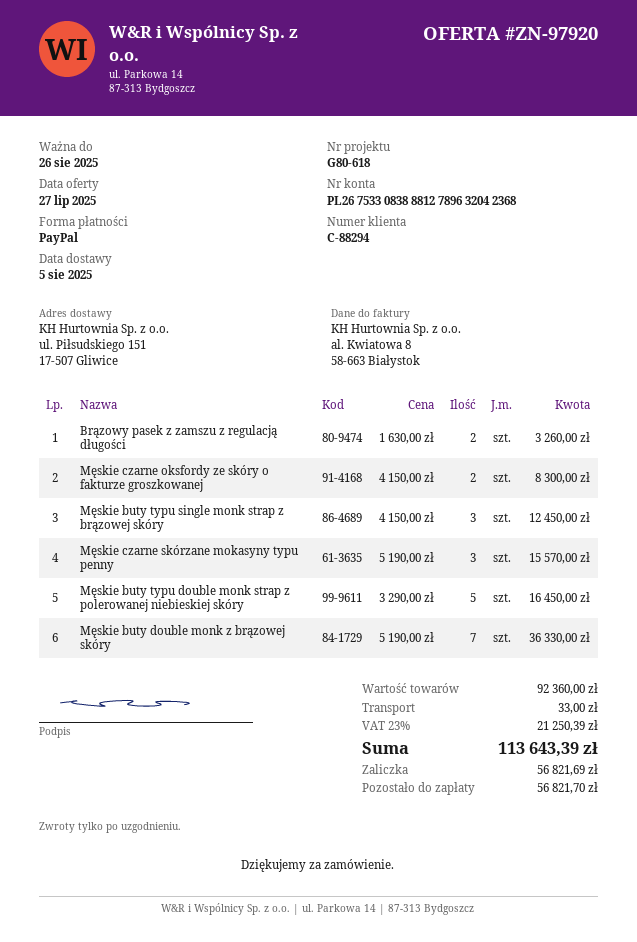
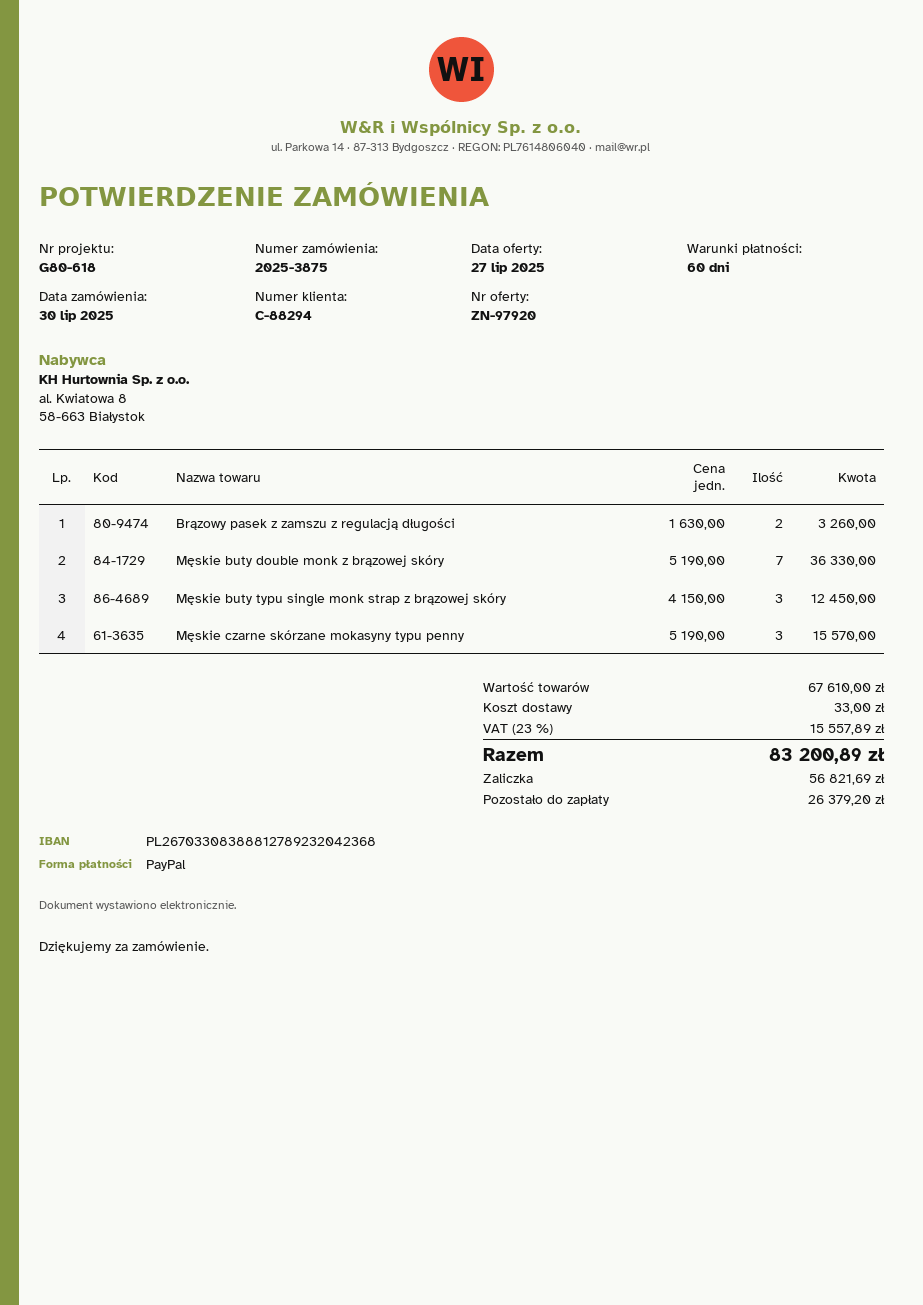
bank account: PL26753308388812789632042368 -> PL26703308388812789232042368
Męskie czarne oksfordy ze skóry o fakturze groszkowanej: 2 x 4150.00 = 8300.00 -> none
Męskie buty typu double monk strap z polerowanej niebieskiej skóry: 5 x 3290.00 = 16450.00 -> none
subtotal: 92360.00 -> 67610.00
tax: 23% = 21250.39 -> 23% = 15557.89
total: 113643.39 -> 83200.89
balance: 56821.70 -> 26379.20

